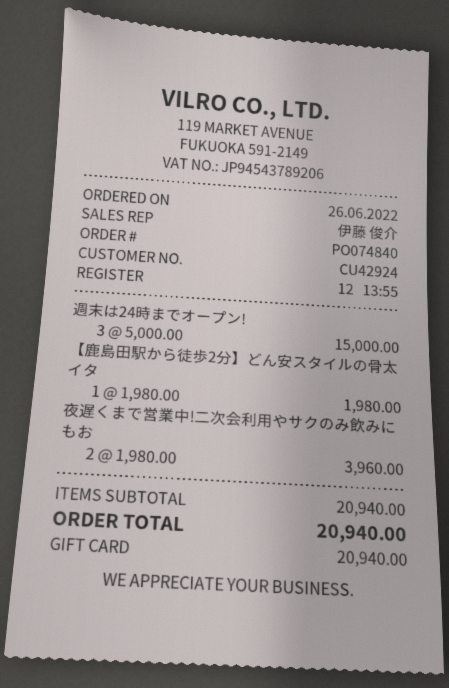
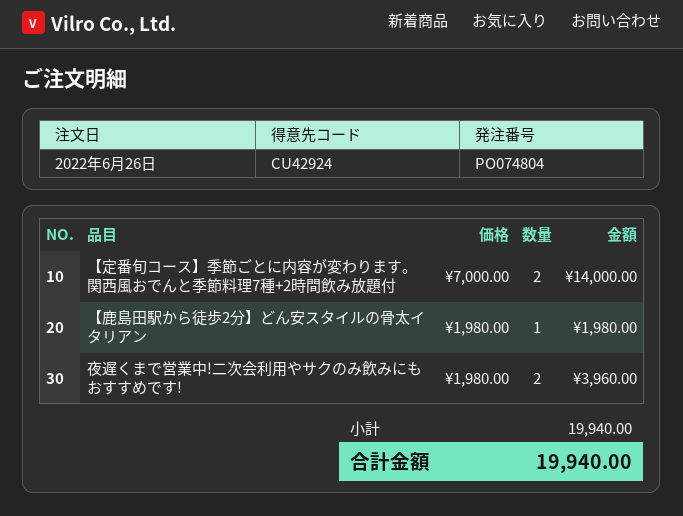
order number: PO074840 -> PO074804
週末は24時までオープン!: 3 x 5000.00 = 15000.00 -> none
【定番旬コース】季節ごとに内容が変わります。関西風おでんと季節料理7種+2時間飲み放題付: none -> 2 x 7000.00 = 14000.00
subtotal: 20940.00 -> 19940.00
total: 20940.00 -> 19940.00

